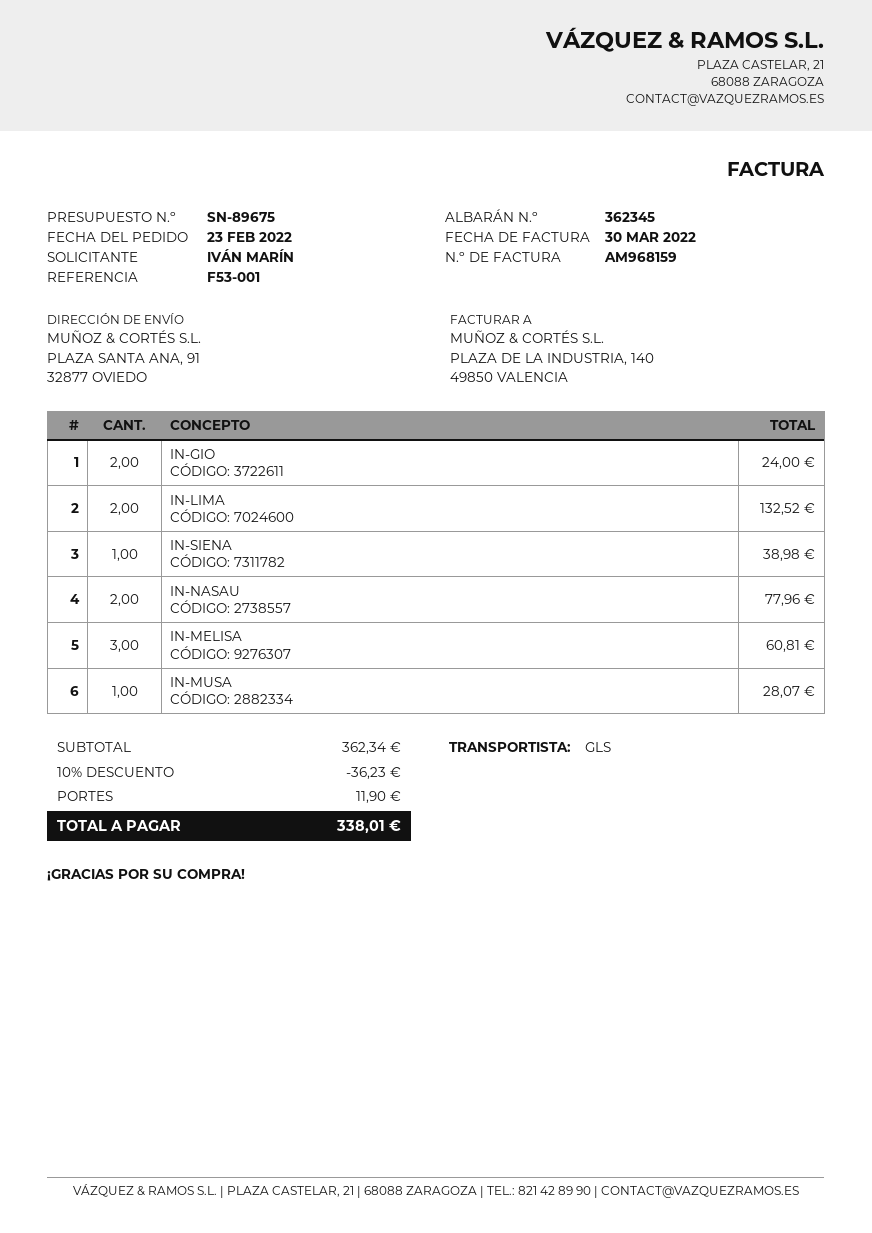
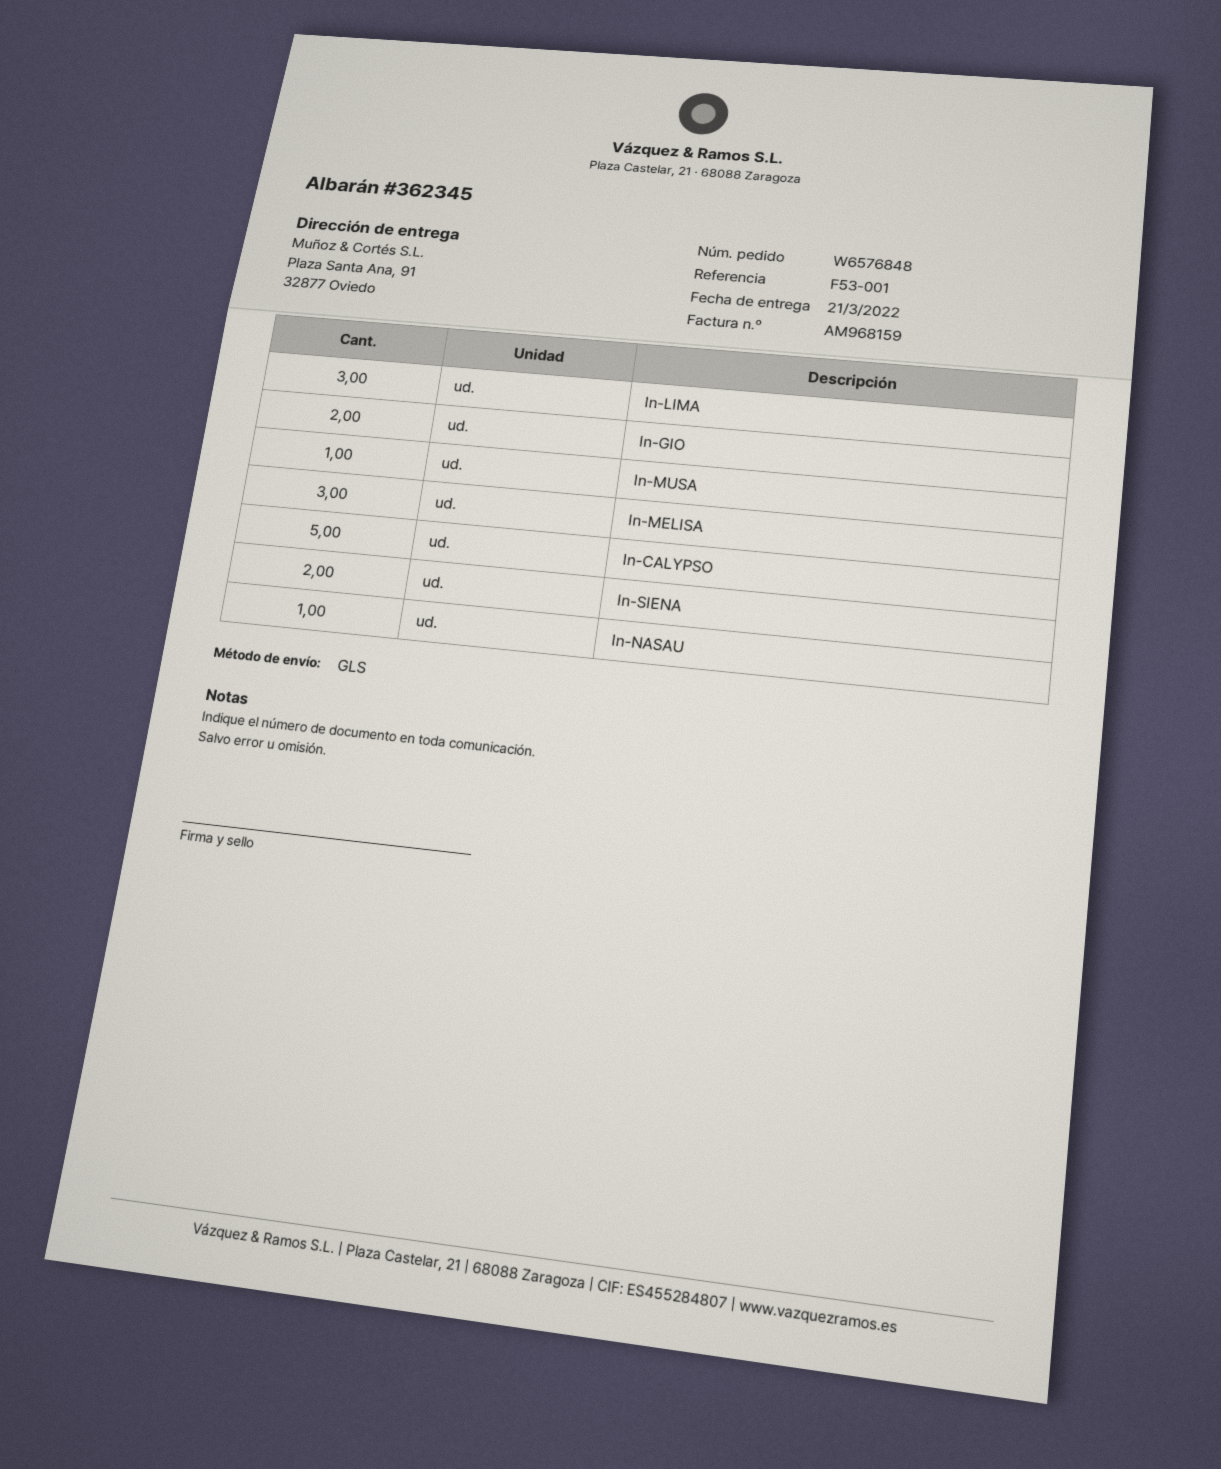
IN-LIMA: 2 -> 3
IN-SIENA: 1 -> 2
IN-NASAU: 2 -> 1
In-CALYPSO: none -> 5

